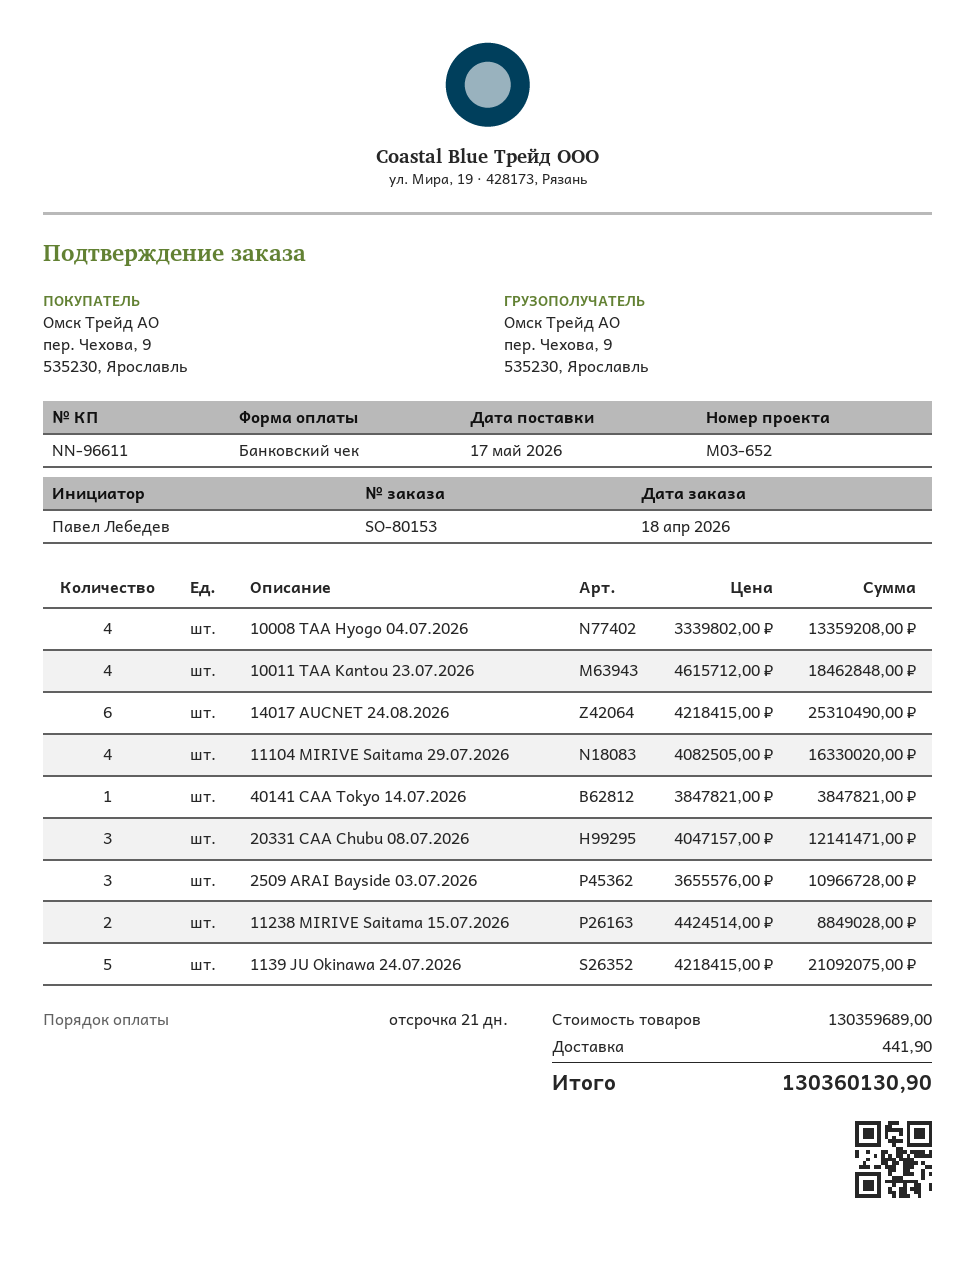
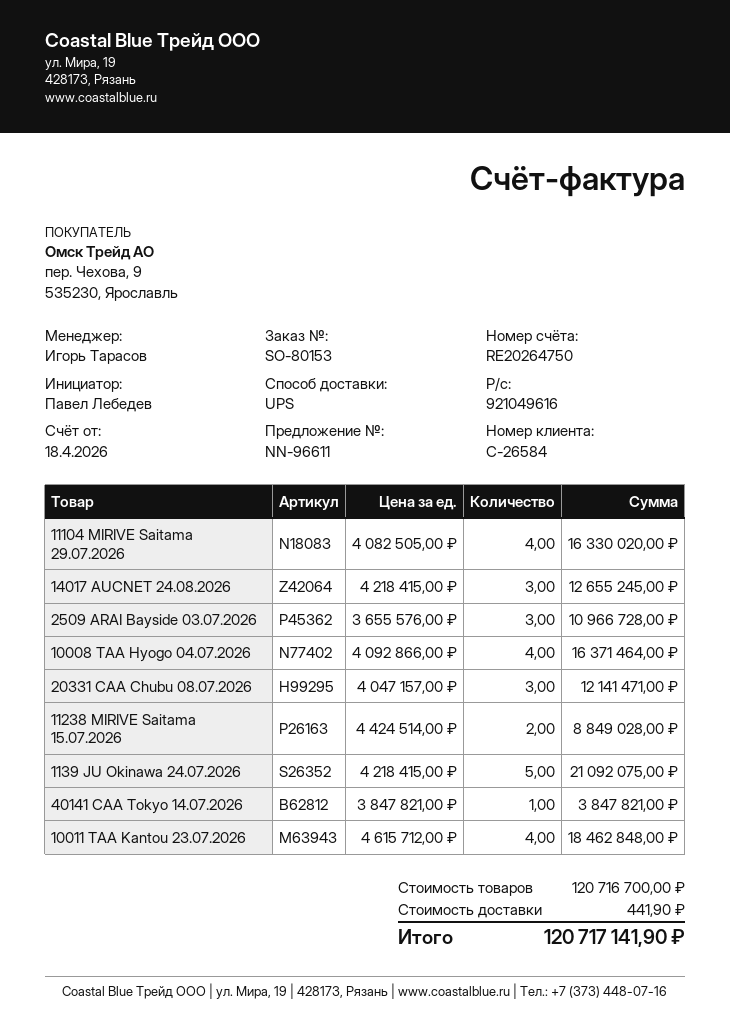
10008 TAA Hyogo 04.07.2026: 4 x 3339802.00 = 13359208.00 -> 4 x 4092866.00 = 16371464.00
14017 AUCNET 24.08.2026: 6 x 4218415.00 = 25310490.00 -> 3 x 4218415.00 = 12655245.00
subtotal: 130359689.00 -> 120716700.00
total: 130360130.90 -> 120717141.90

